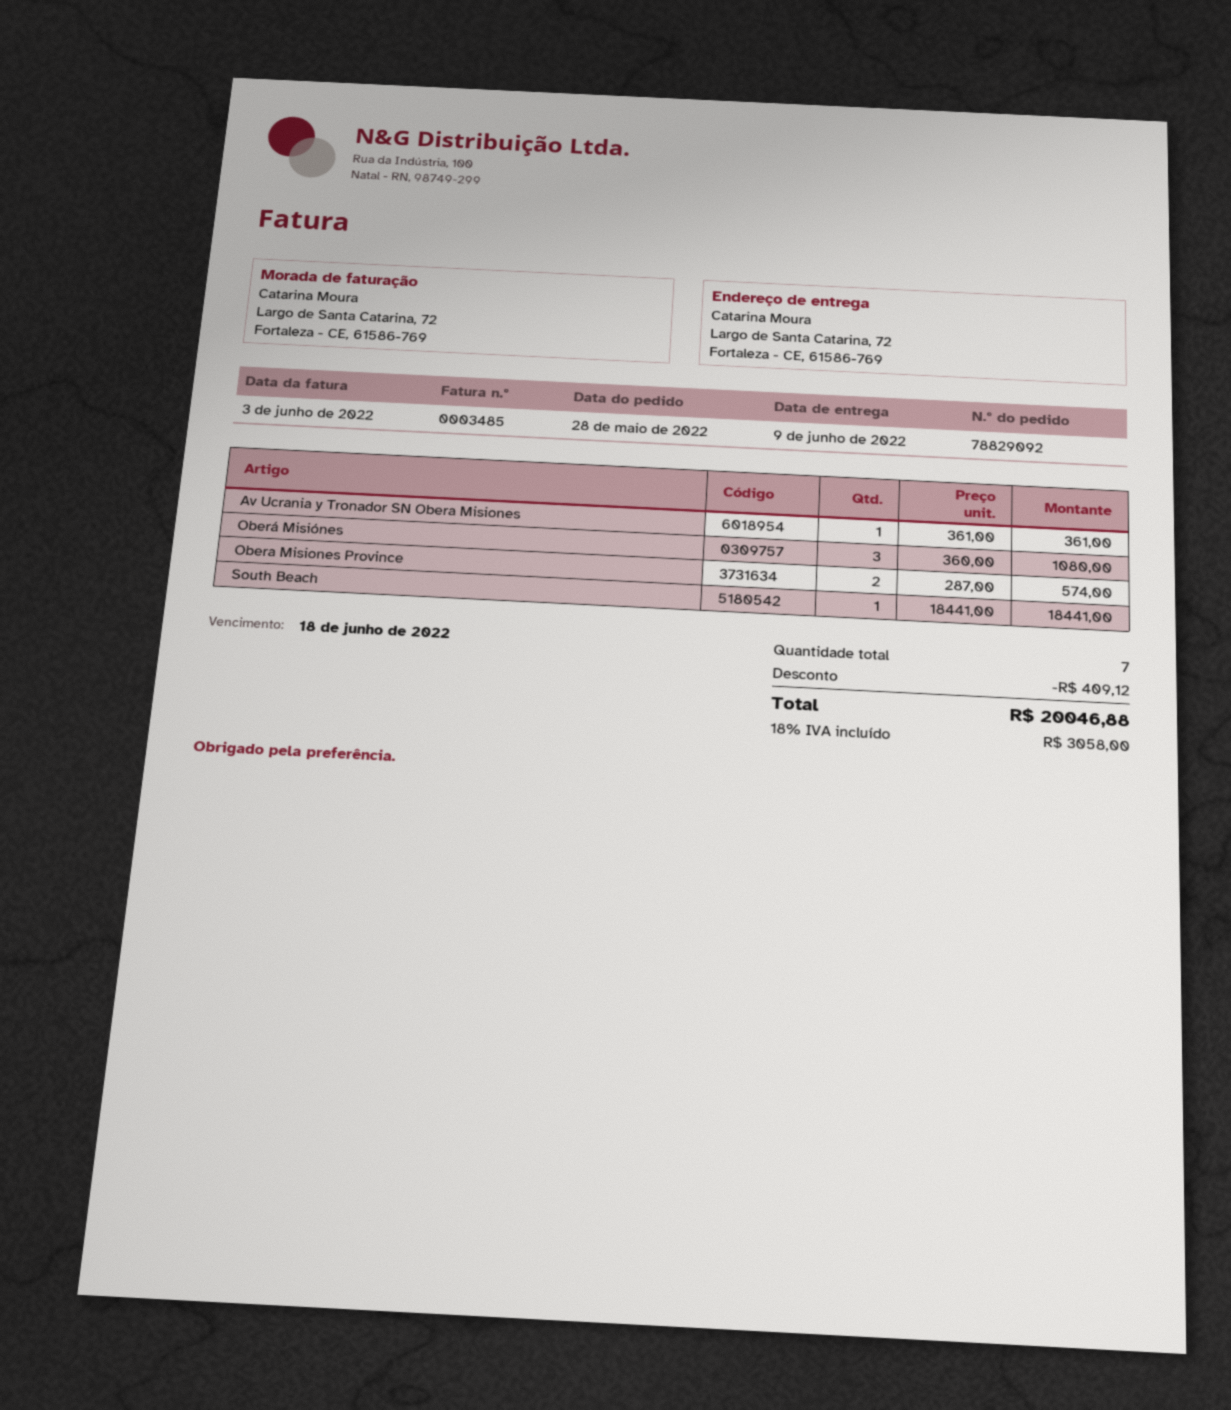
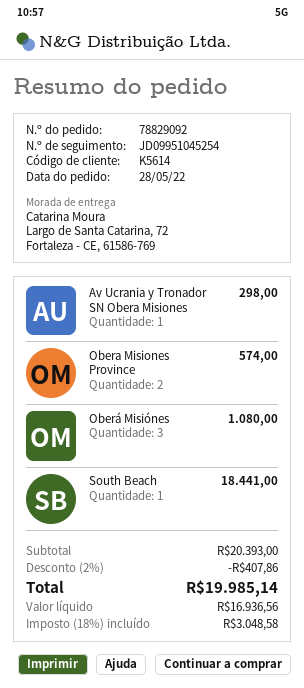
Av Ucrania y Tronador SN Obera Misiones: 1 for 361.00 -> 1 for 298.00
discount: 409.12 -> 407.86
tax: 18% = 3058.00 -> 18% = 3048.58
total: 20046.88 -> 19985.14

